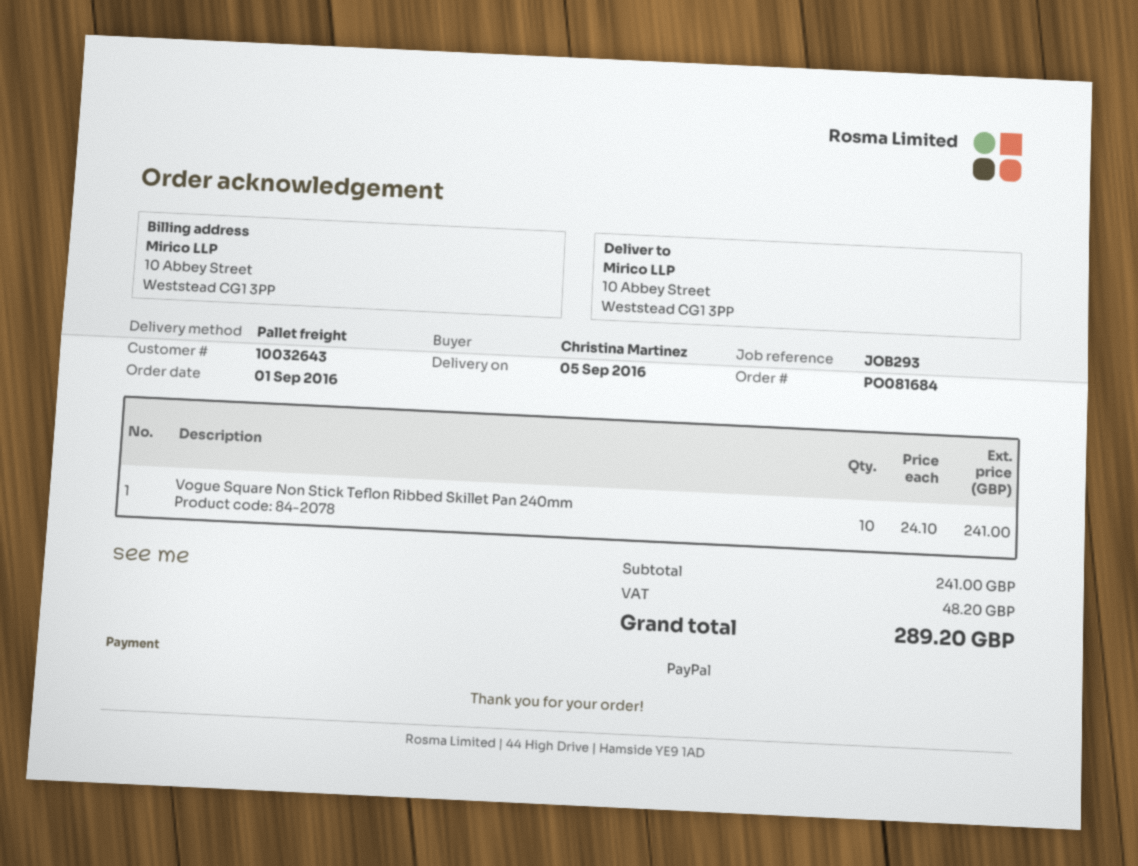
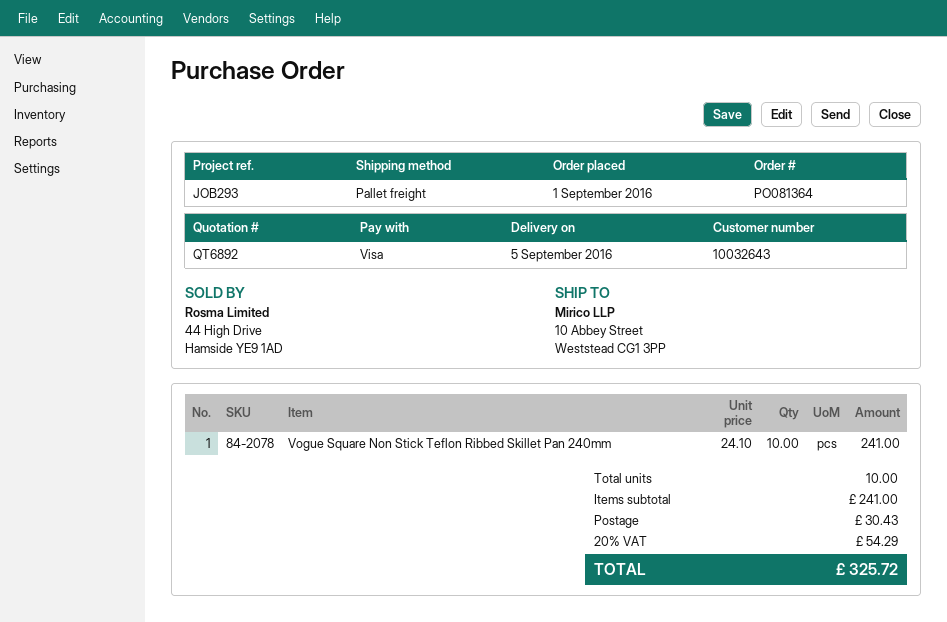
order number: PO081684 -> PO081364
payment method: PayPal -> Visa
shipping: none -> 30.43
tax: 48.20 -> 54.29
total: 289.20 -> 325.72

